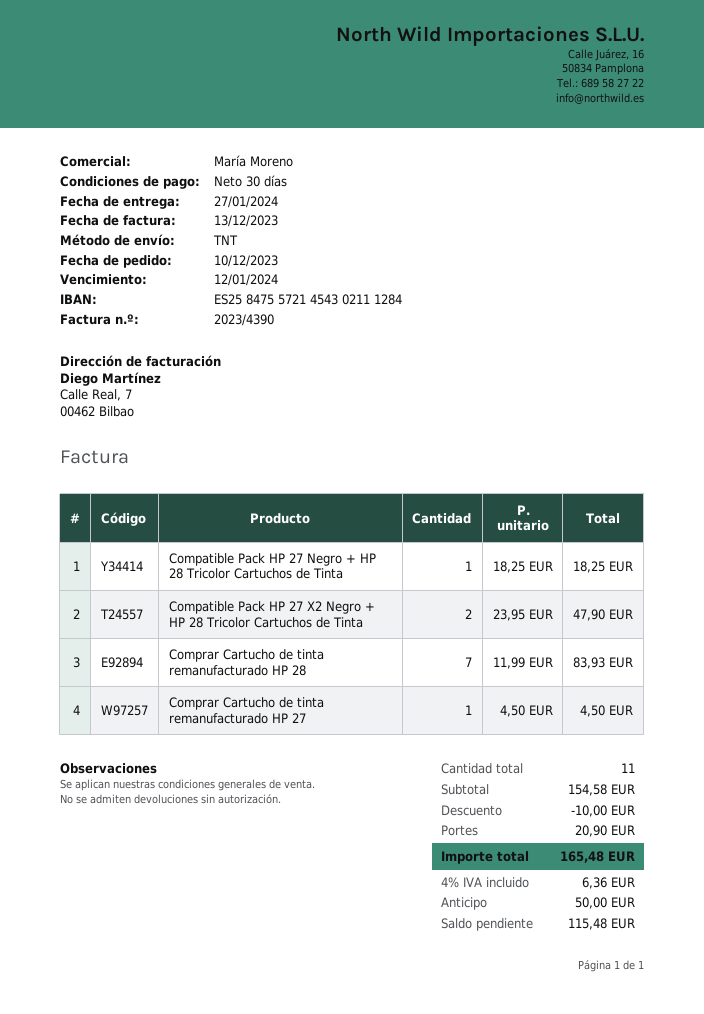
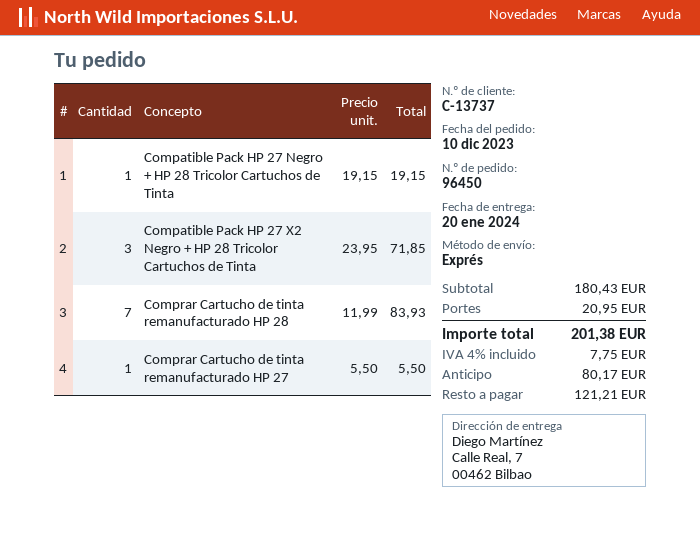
delivery date: 2024-01-27 -> 2024-01-20
shipping method: TNT -> express
Compatible Pack HP 27 Negro + HP 28 Tricolor Cartuchos de Tinta: 1 x 18.25 = 18.25 -> 1 x 19.15 = 19.15
Compatible Pack HP 27 X2 Negro + HP 28 Tricolor Cartuchos de Tinta: 2 x 23.95 = 47.90 -> 3 x 23.95 = 71.85
Comprar Cartucho de tinta remanufacturado HP 27: 1 x 4.50 = 4.50 -> 1 x 5.50 = 5.50
subtotal: 154.58 -> 180.43
discount: 10.00 -> none
shipping: 20.90 -> 20.95
tax: 4% = 6.36 -> 4% = 7.75
total: 165.48 -> 201.38
deposit: 50.00 -> 80.17
balance: 115.48 -> 121.21

